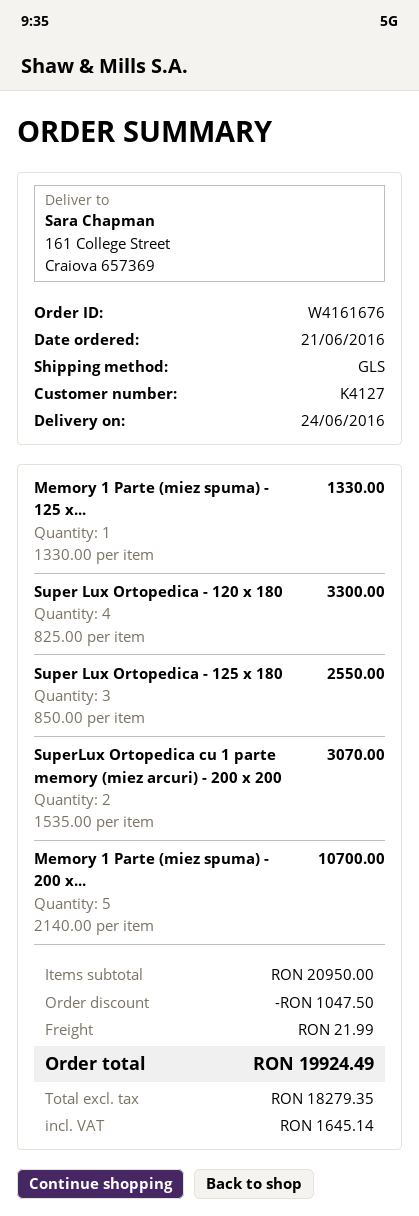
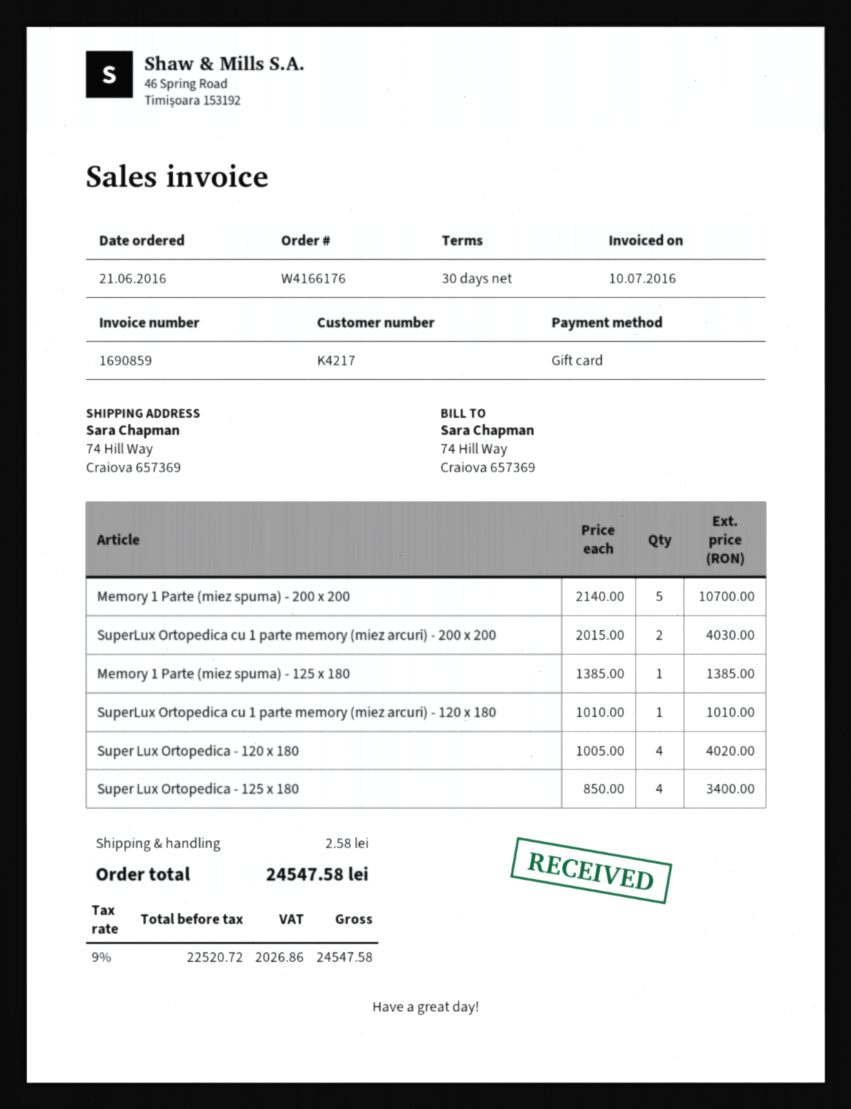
order number: W4161676 -> W4166176
customer number: K4127 -> K4217
ship to: 161 College Street, Craiova 657369 -> 74 Hill Way, Craiova 657369
Memory 1 Parte (miez spuma) - 125 x...: 1 x 1330.00 = 1330.00 -> 1 x 1385.00 = 1385.00
Super Lux Ortopedica - 120 x 180: 4 x 825.00 = 3300.00 -> 4 x 1005.00 = 4020.00
Super Lux Ortopedica - 125 x 180: 3 x 850.00 = 2550.00 -> 4 x 850.00 = 3400.00
SuperLux Ortopedica cu 1 parte memory (miez arcuri) - 200 x 200: 2 x 1535.00 = 3070.00 -> 2 x 2015.00 = 4030.00
SuperLux Ortopedica cu 1 parte memory (miez arcuri) - 120 x 180: none -> 1 x 1010.00 = 1010.00
discount: 1047.50 -> none
shipping: 21.99 -> 2.58
net: 18279.35 -> 22520.72
tax: 1645.14 -> 2026.86
total: 19924.49 -> 24547.58

